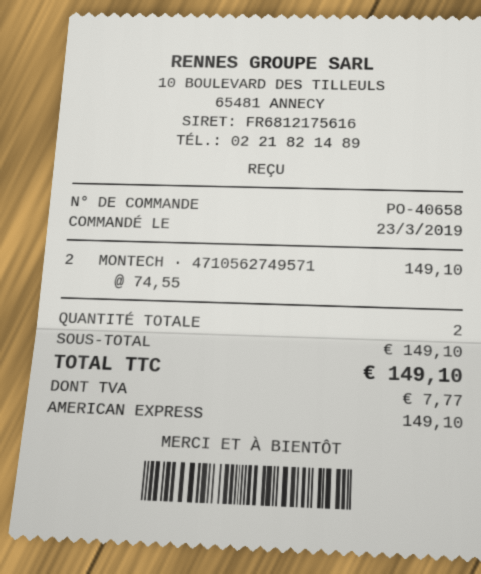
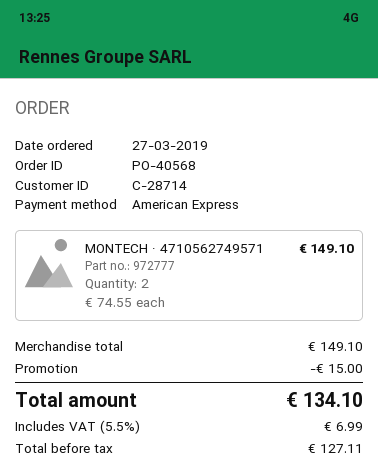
order number: PO-40658 -> PO-40568
order date: 2019-03-23 -> 2019-03-27
discount: none -> 15.00
tax: 7.77 -> 6.99
total: 149.10 -> 134.10

